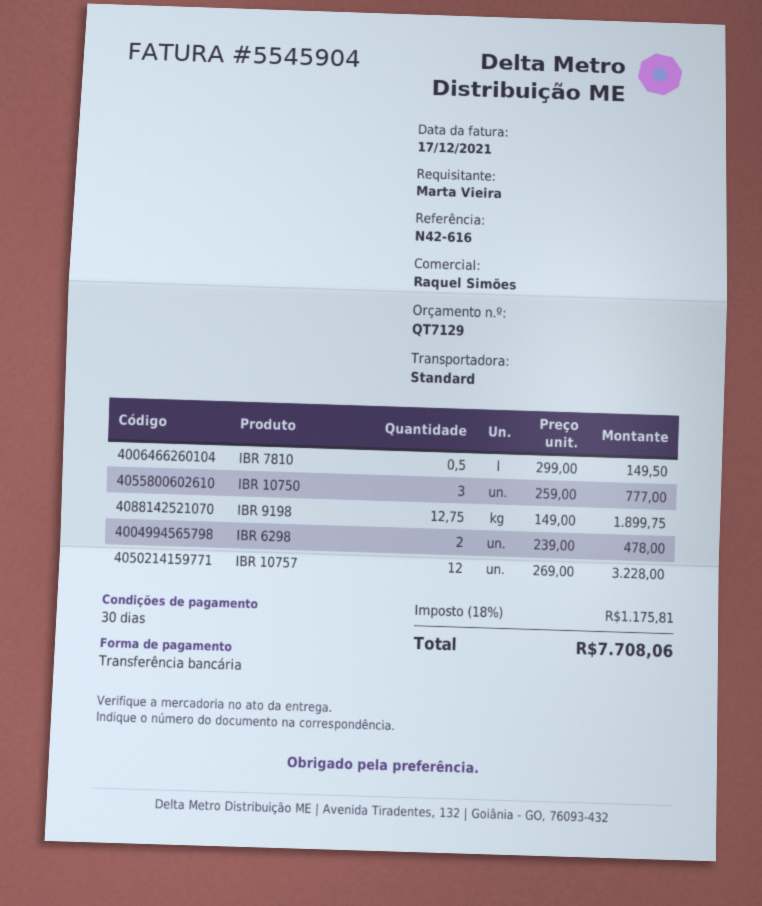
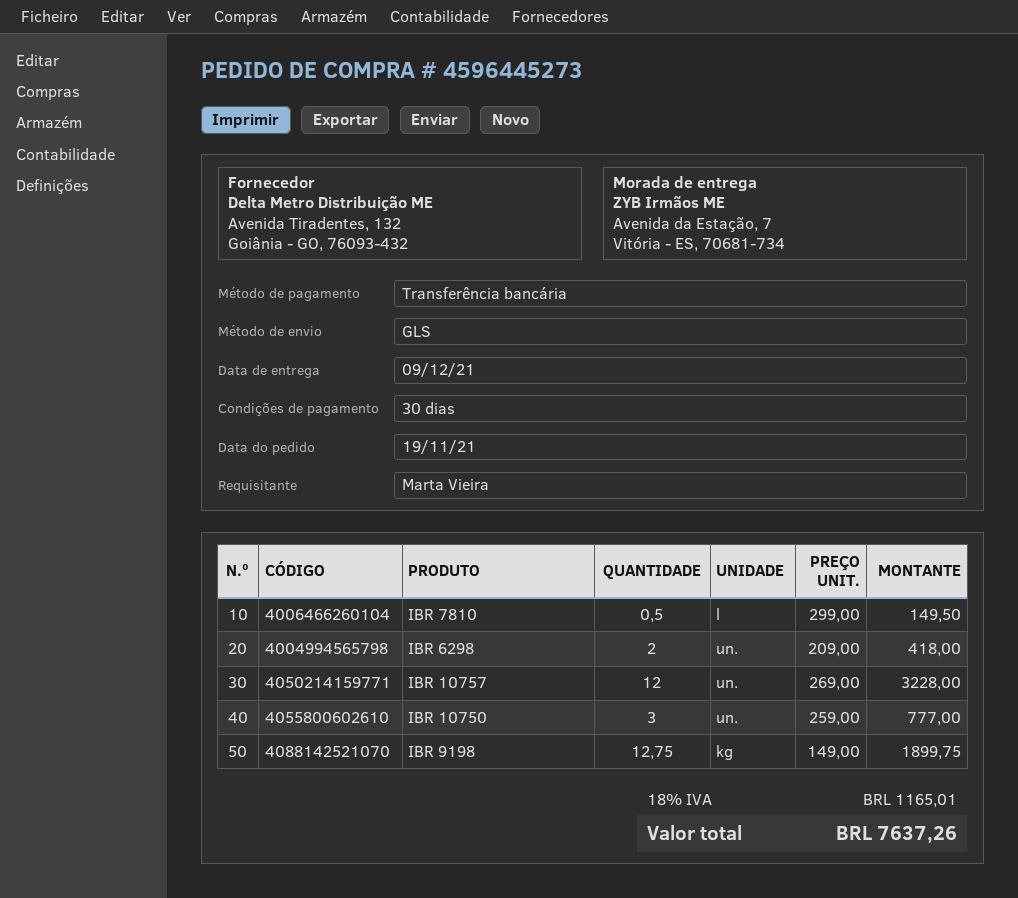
shipping method: standard -> GLS
IBR 6298: 2 x 239.00 = 478.00 -> 2 x 209.00 = 418.00
tax: 18% = 1175.81 -> 18% = 1165.01
total: 7708.06 -> 7637.26

